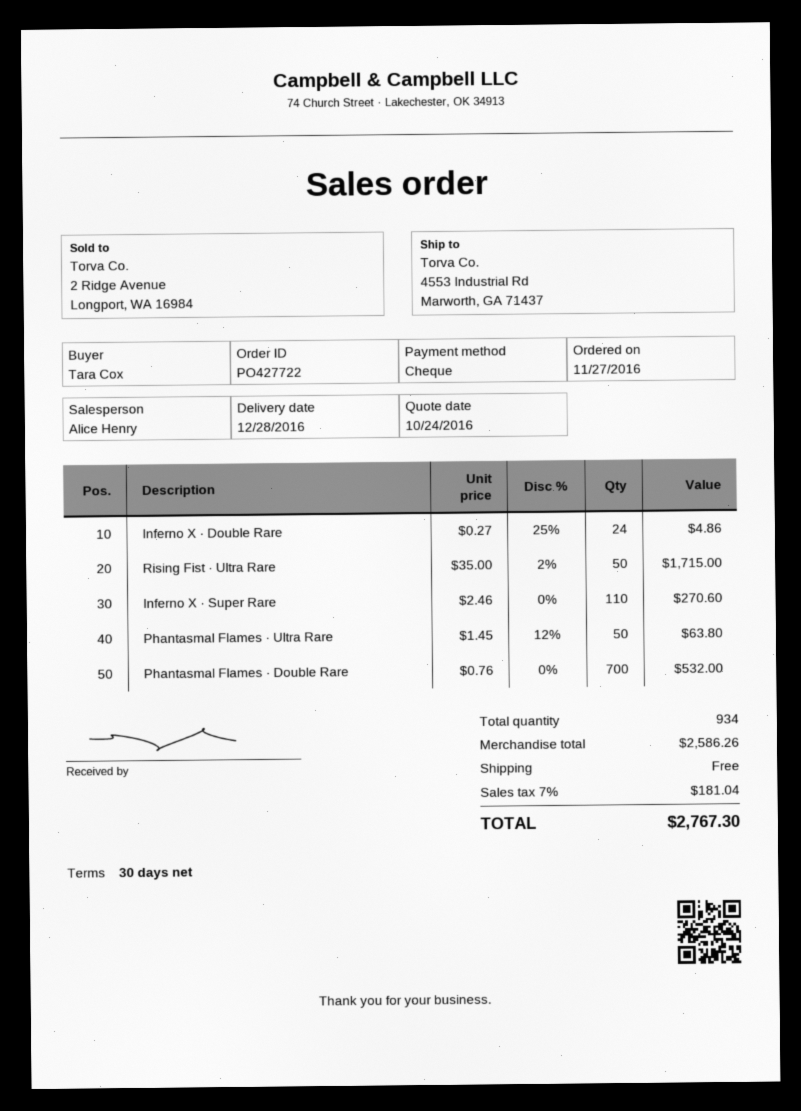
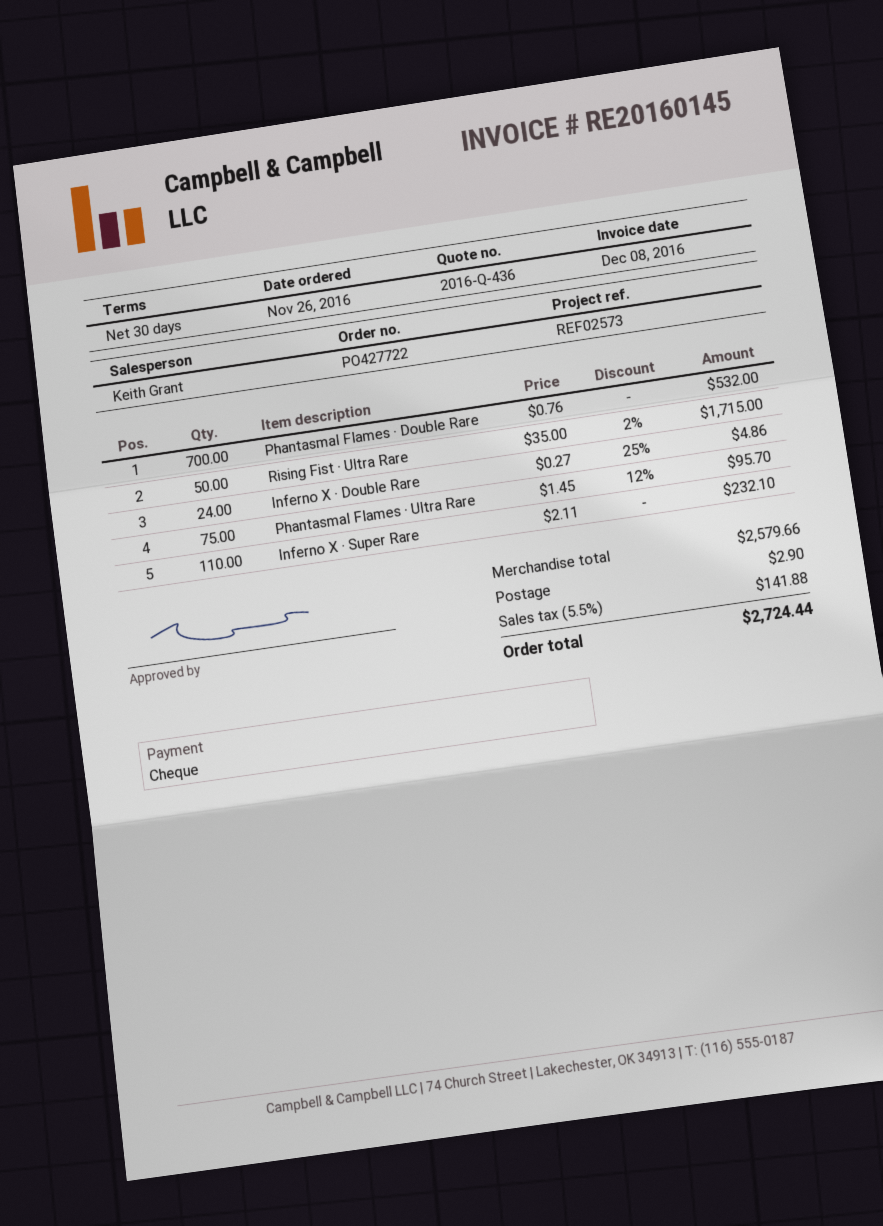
order date: 2016-11-27 -> 2016-11-26
sales rep: Alice Henry -> Keith Grant
Inferno X · Super Rare: 110 x 2.46 = 270.60 -> 110 x 2.11 = 232.10
Phantasmal Flames · Ultra Rare: 50 x 1.45 - 12% = 63.80 -> 75 x 1.45 - 12% = 95.70
subtotal: 2586.26 -> 2579.66
shipping: 0.00 -> 2.90
tax: 7% = 181.04 -> 5.5% = 141.88
total: 2767.30 -> 2724.44

